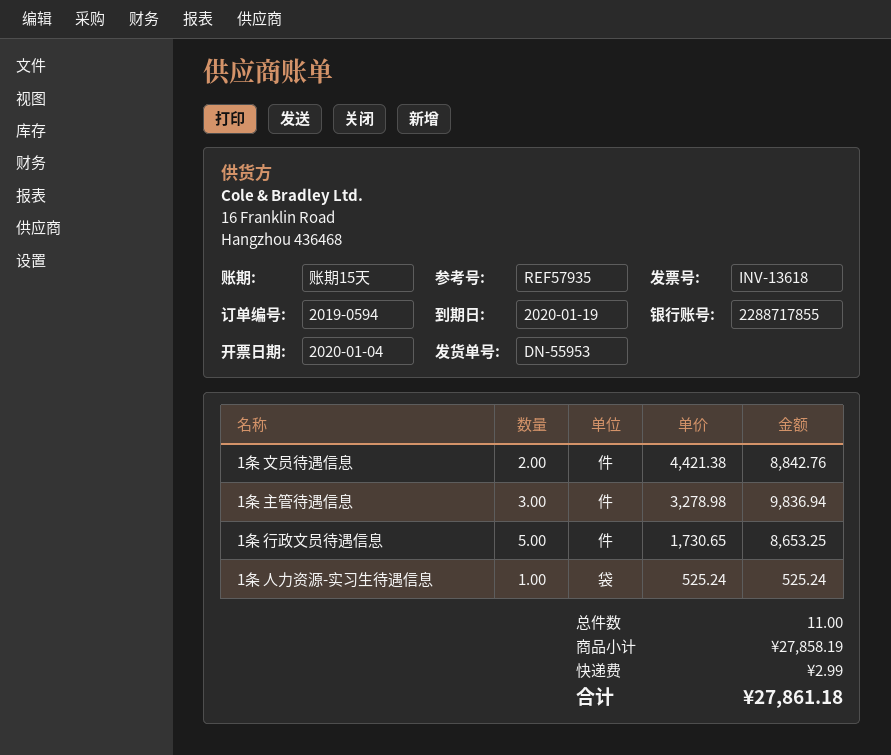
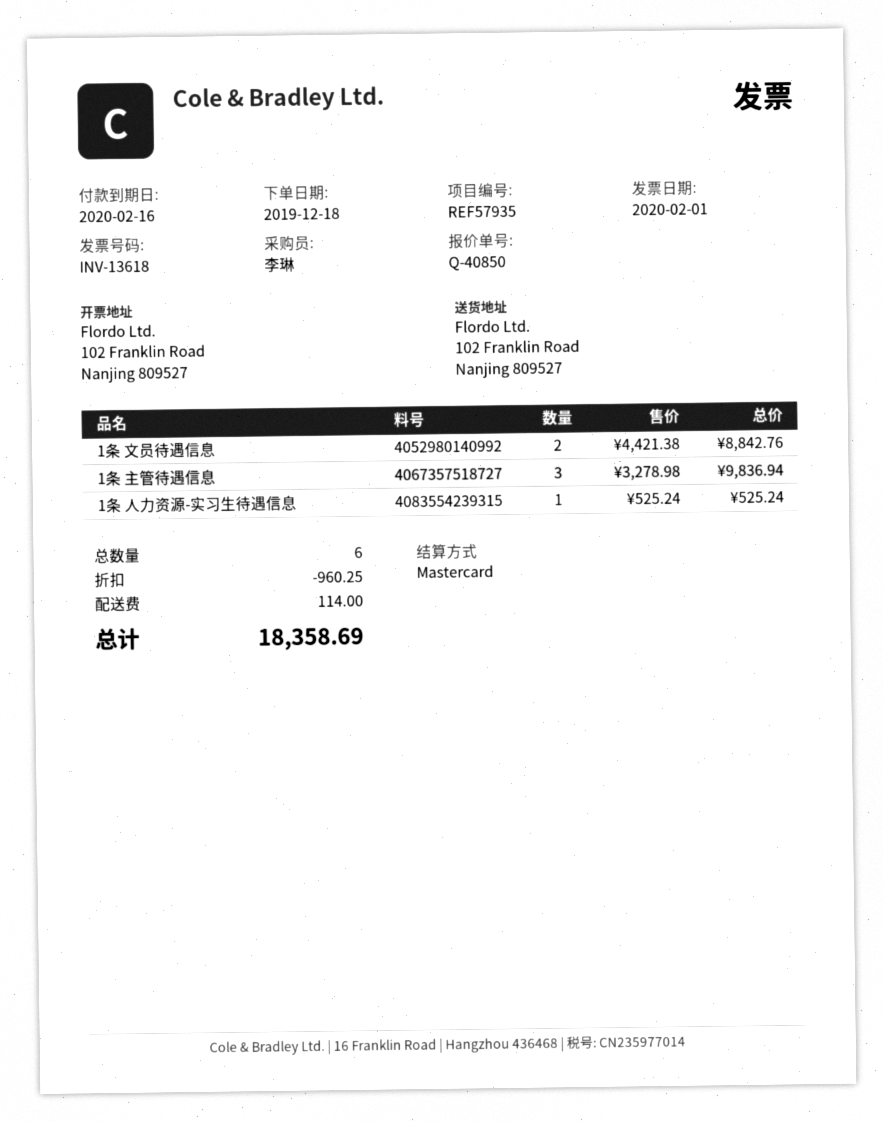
invoice date: 2020-01-04 -> 2020-02-01
due date: 2020-01-19 -> 2020-02-16
1条 行政文员待遇信息: 5 x 1730.65 = 8653.25 -> none
total quantity: 11 -> 6
discount: none -> 960.25
shipping: 2.99 -> 114.00
total: 27861.18 -> 18358.69

